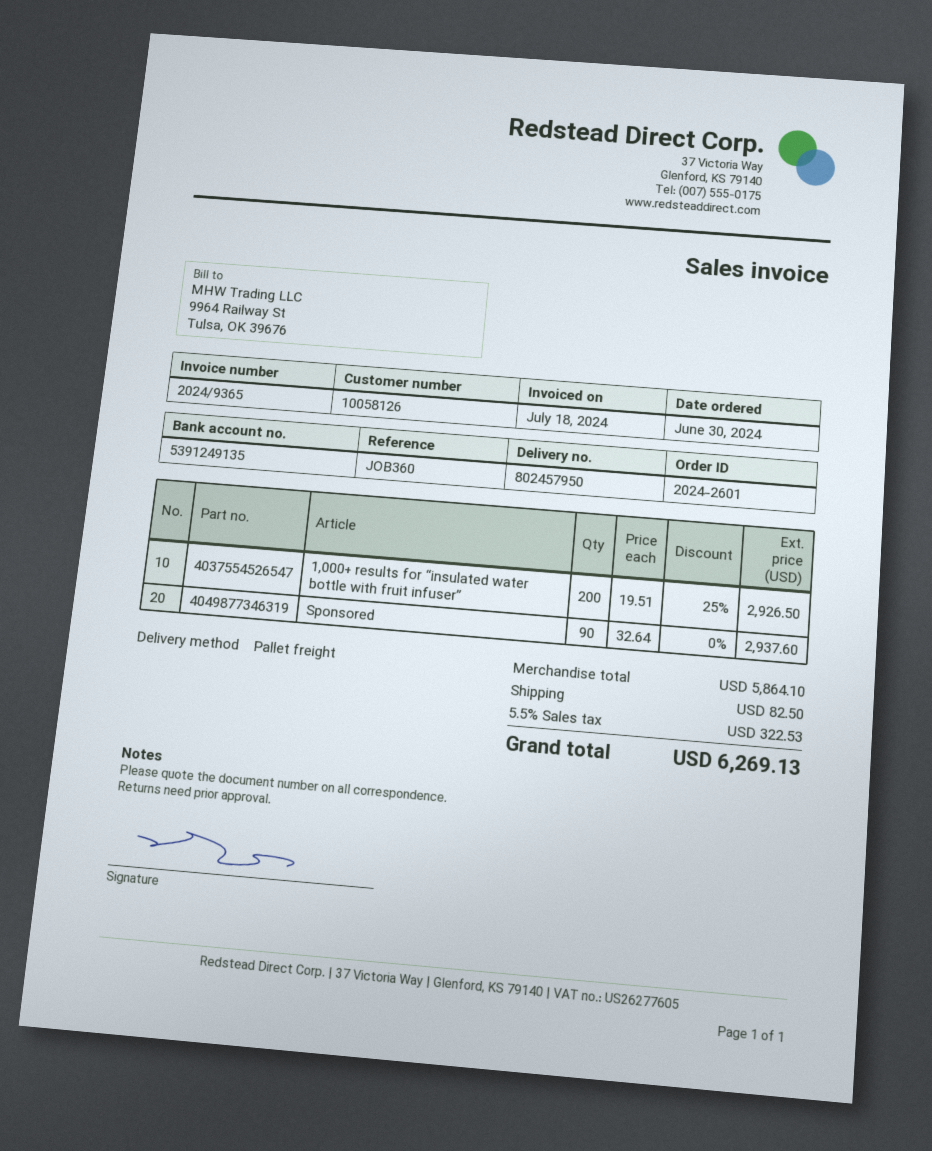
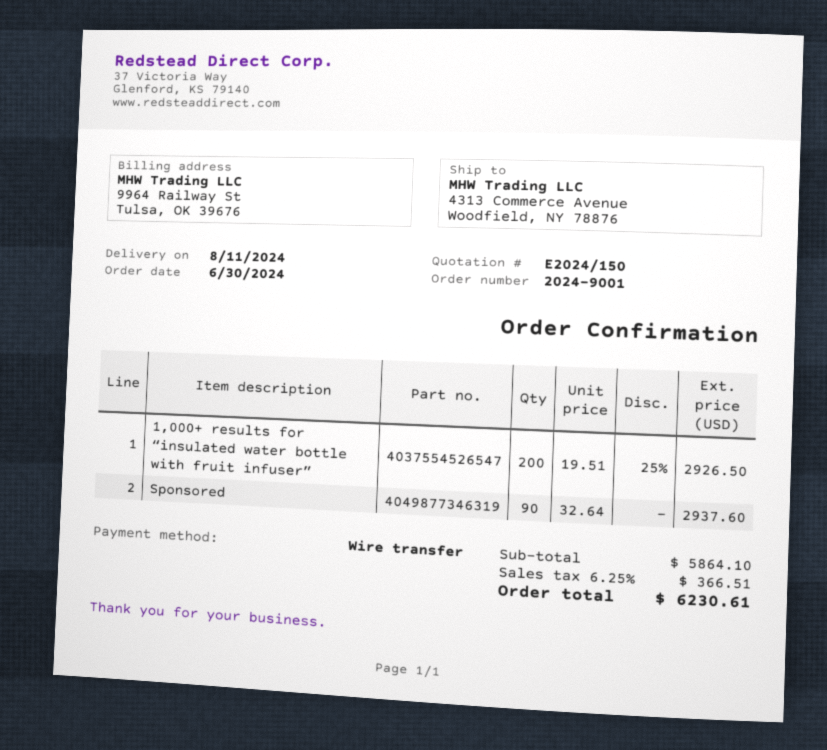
order number: 2024-2601 -> 2024-9001
shipping: 82.50 -> none
tax: 5.5% = 322.53 -> 6.25% = 366.51
total: 6269.13 -> 6230.61

